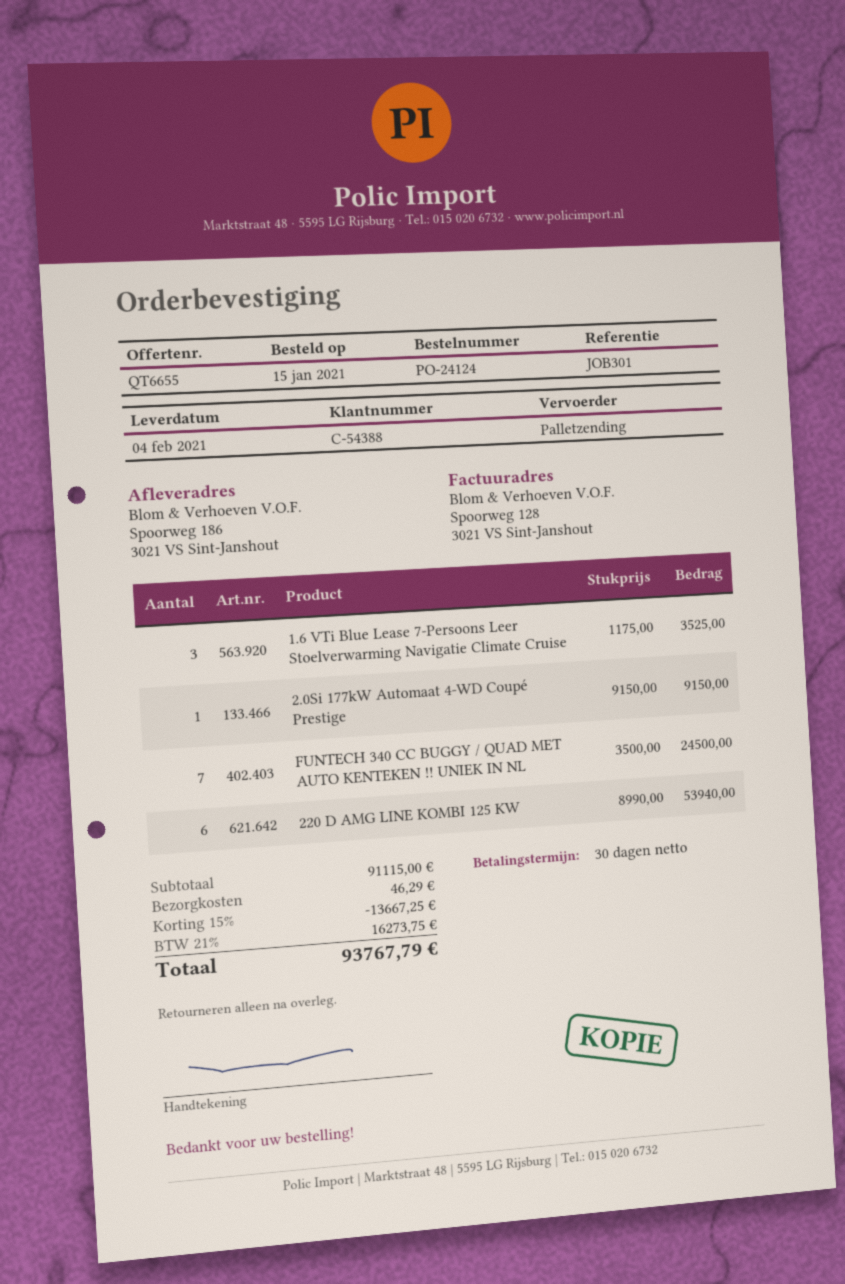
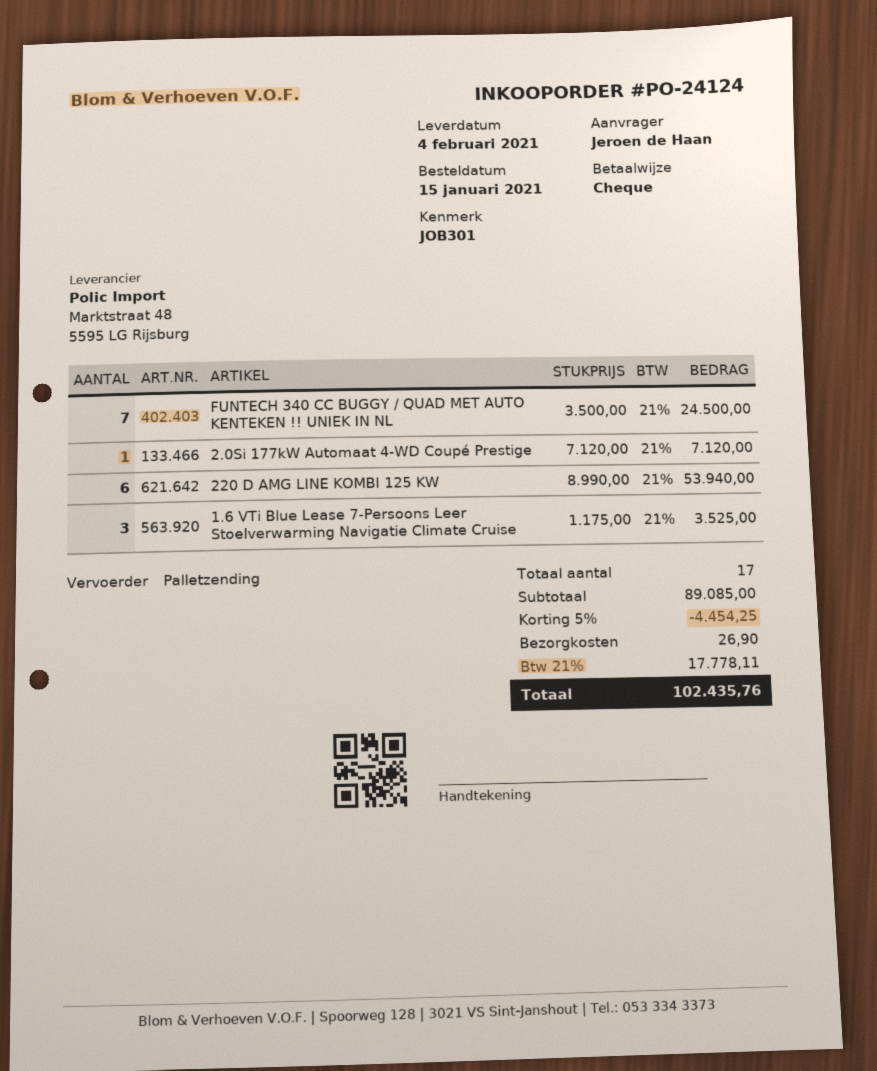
2.0Si 177kW Automaat 4-WD Coupé Prestige: 1 x 9150.00 = 9150.00 -> 1 x 7120.00 = 7120.00
subtotal: 91115.00 -> 89085.00
discount: 15% = 13667.25 -> 5% = 4454.25
shipping: 46.29 -> 26.90
tax: 21% = 16273.75 -> 21% = 17778.11
total: 93767.79 -> 102435.76

